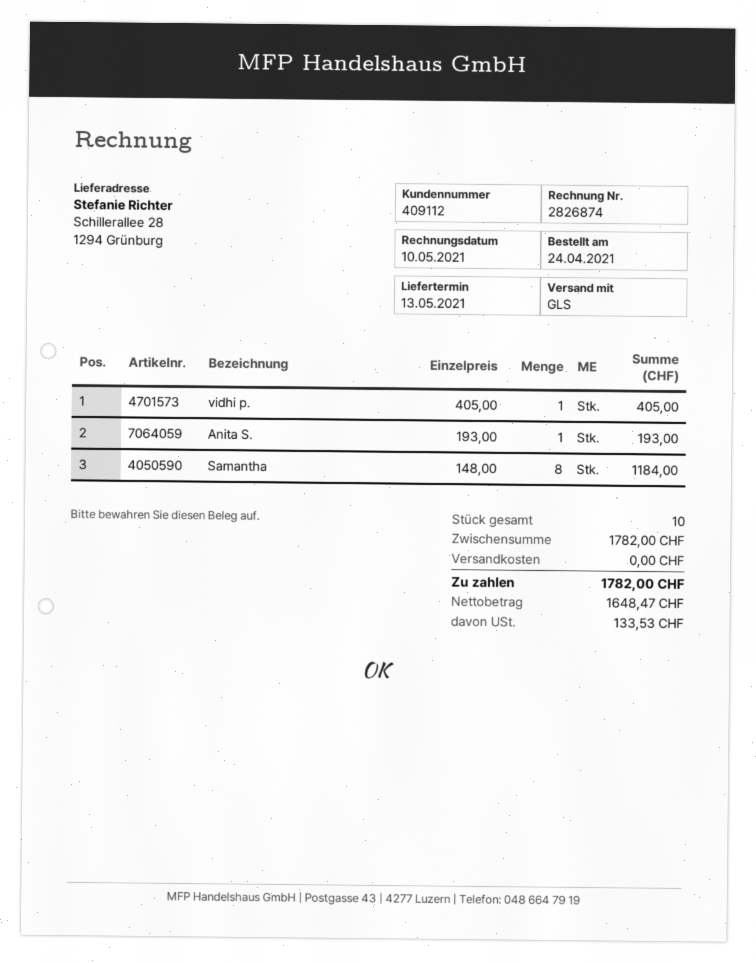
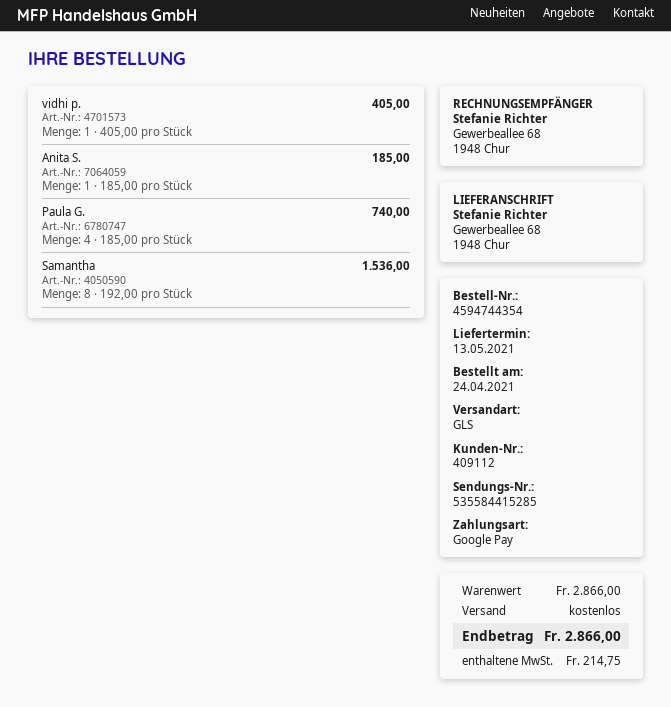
ship to: Schillerallee 28, 1294 Grünburg -> Gewerbeallee 68, 1948 Chur
Anita S.: 1 x 193.00 = 193.00 -> 1 x 185.00 = 185.00
Samantha: 8 x 148.00 = 1184.00 -> 8 x 192.00 = 1536.00
Paula G.: none -> 4 x 185.00 = 740.00
subtotal: 1782.00 -> 2866.00
tax: 133.53 -> 214.75
total: 1782.00 -> 2866.00

